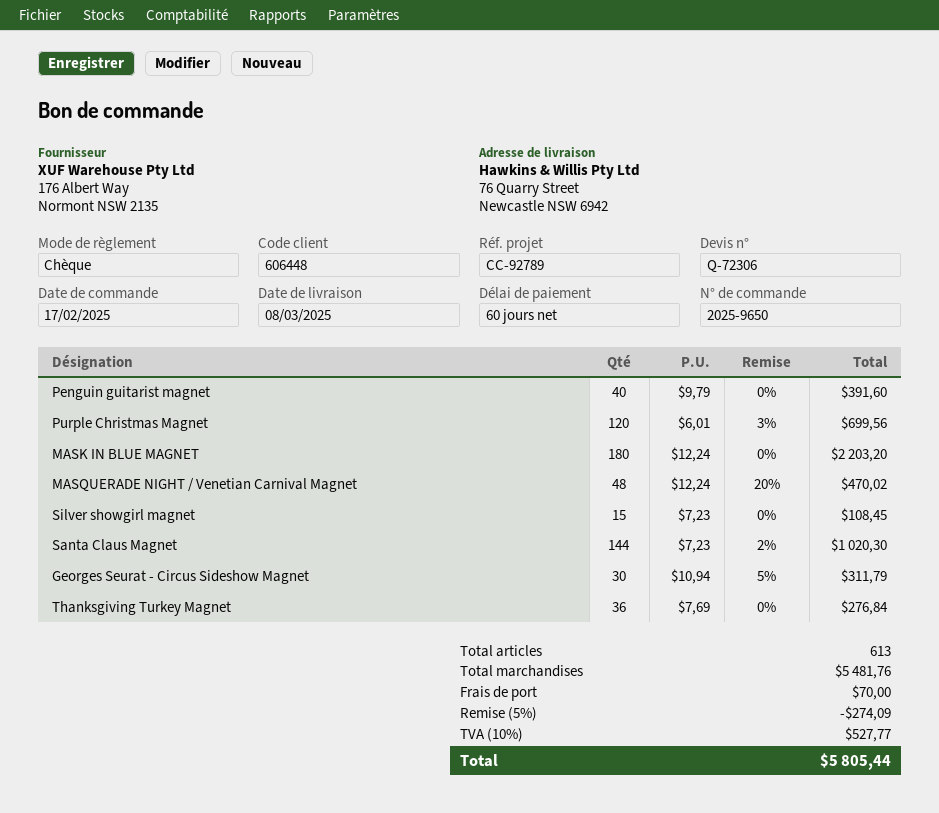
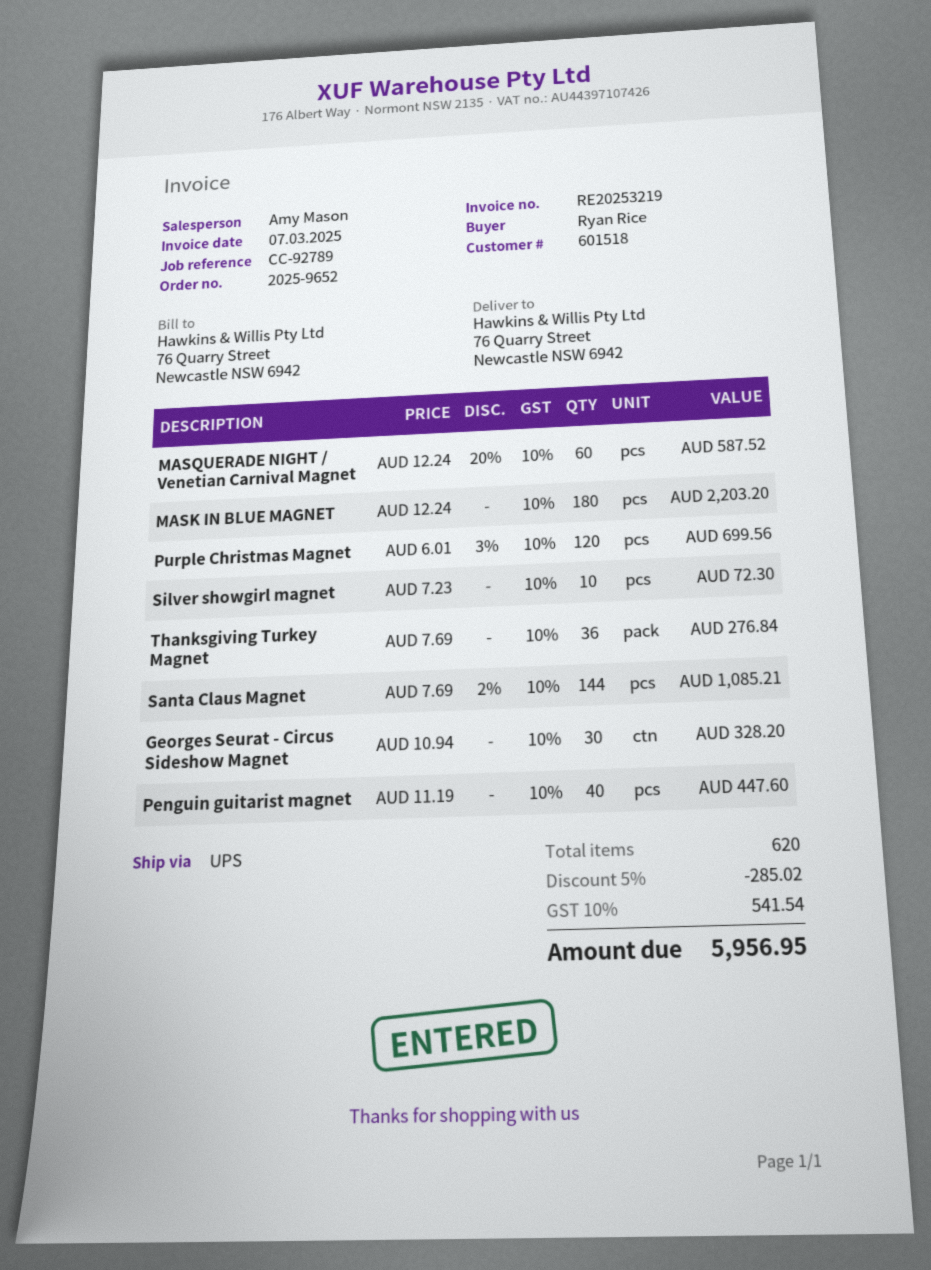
order number: 2025-9650 -> 2025-9652
customer number: 606448 -> 601518
Penguin guitarist magnet: 40 x 9.79 = 391.60 -> 40 x 11.19 = 447.60
MASQUERADE NIGHT / Venetian Carnival Magnet: 48 x 12.24 - 20% = 470.02 -> 60 x 12.24 - 20% = 587.52
Silver showgirl magnet: 15 x 7.23 = 108.45 -> 10 x 7.23 = 72.30
Santa Claus Magnet: 144 x 7.23 - 2% = 1020.30 -> 144 x 7.69 - 2% = 1085.21
Georges Seurat - Circus Sideshow Magnet: 30 x 10.94 - 5% = 311.79 -> 30 x 10.94 = 328.20
total quantity: 613 -> 620
discount: 5% = 274.09 -> 5% = 285.02
shipping: 70.00 -> none
tax: 10% = 527.77 -> 10% = 541.54
total: 5805.44 -> 5956.95

